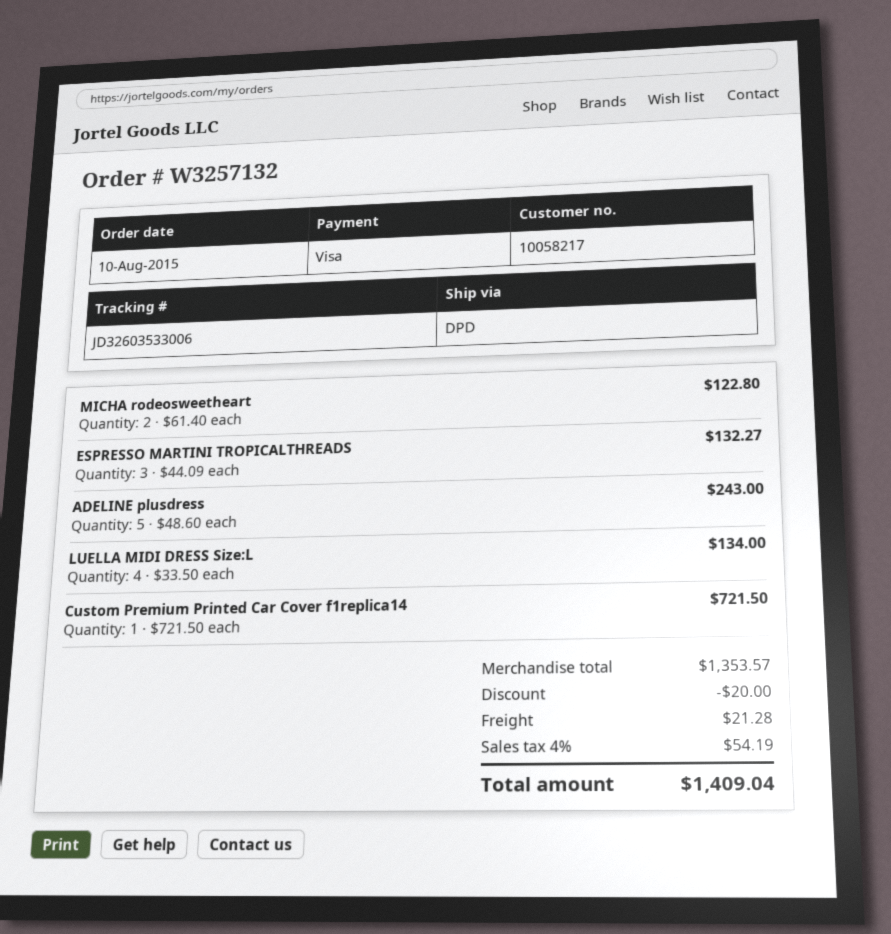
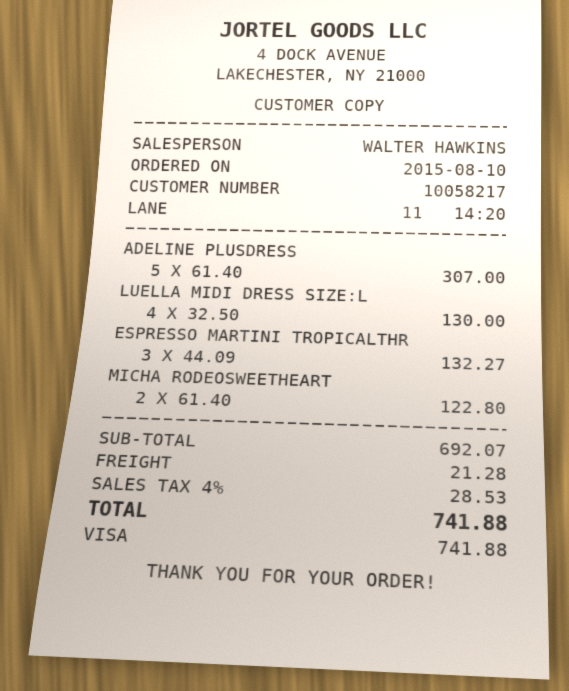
ADELINE plusdress: 5 x 48.60 = 243.00 -> 5 x 61.40 = 307.00
LUELLA MIDI DRESS Size:L: 4 x 33.50 = 134.00 -> 4 x 32.50 = 130.00
Custom Premium Printed Car Cover f1replica14: 1 x 721.50 = 721.50 -> none
subtotal: 1353.57 -> 692.07
discount: 20.00 -> none
tax: 4% = 54.19 -> 4% = 28.53
total: 1409.04 -> 741.88

